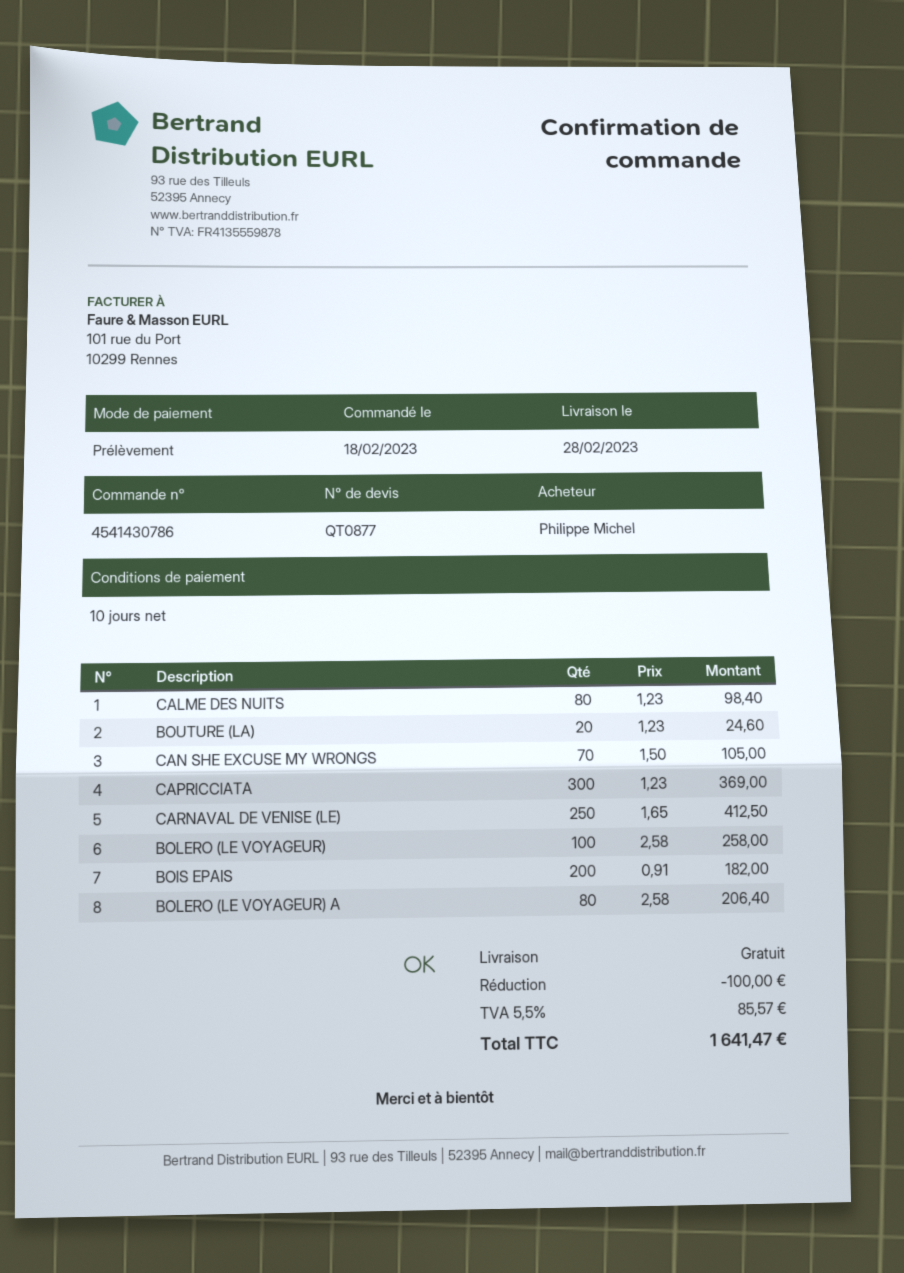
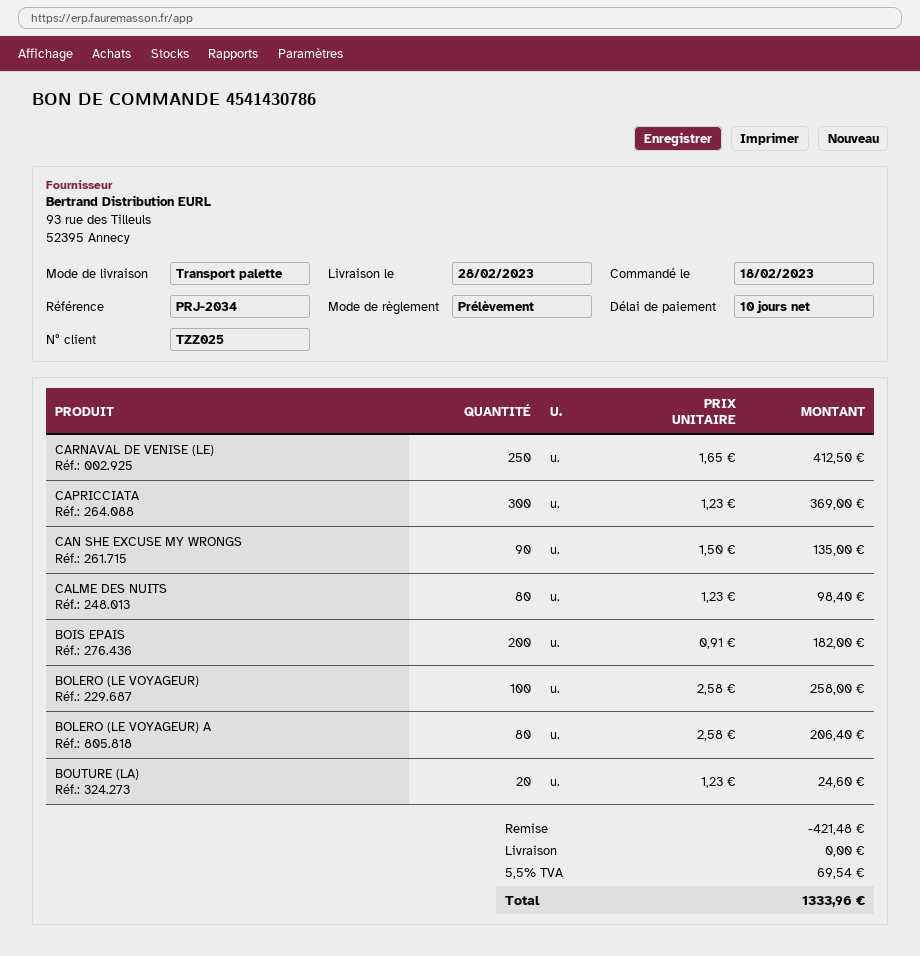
CAN SHE EXCUSE MY WRONGS: 70 x 1.50 = 105.00 -> 90 x 1.50 = 135.00
discount: 100.00 -> 421.48
tax: 5.5% = 85.57 -> 5.5% = 69.54
total: 1641.47 -> 1333.96

